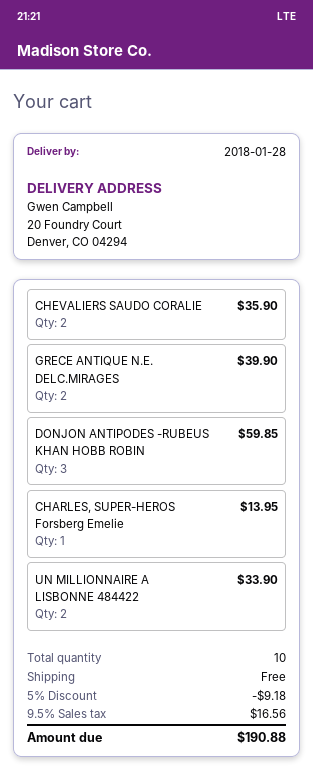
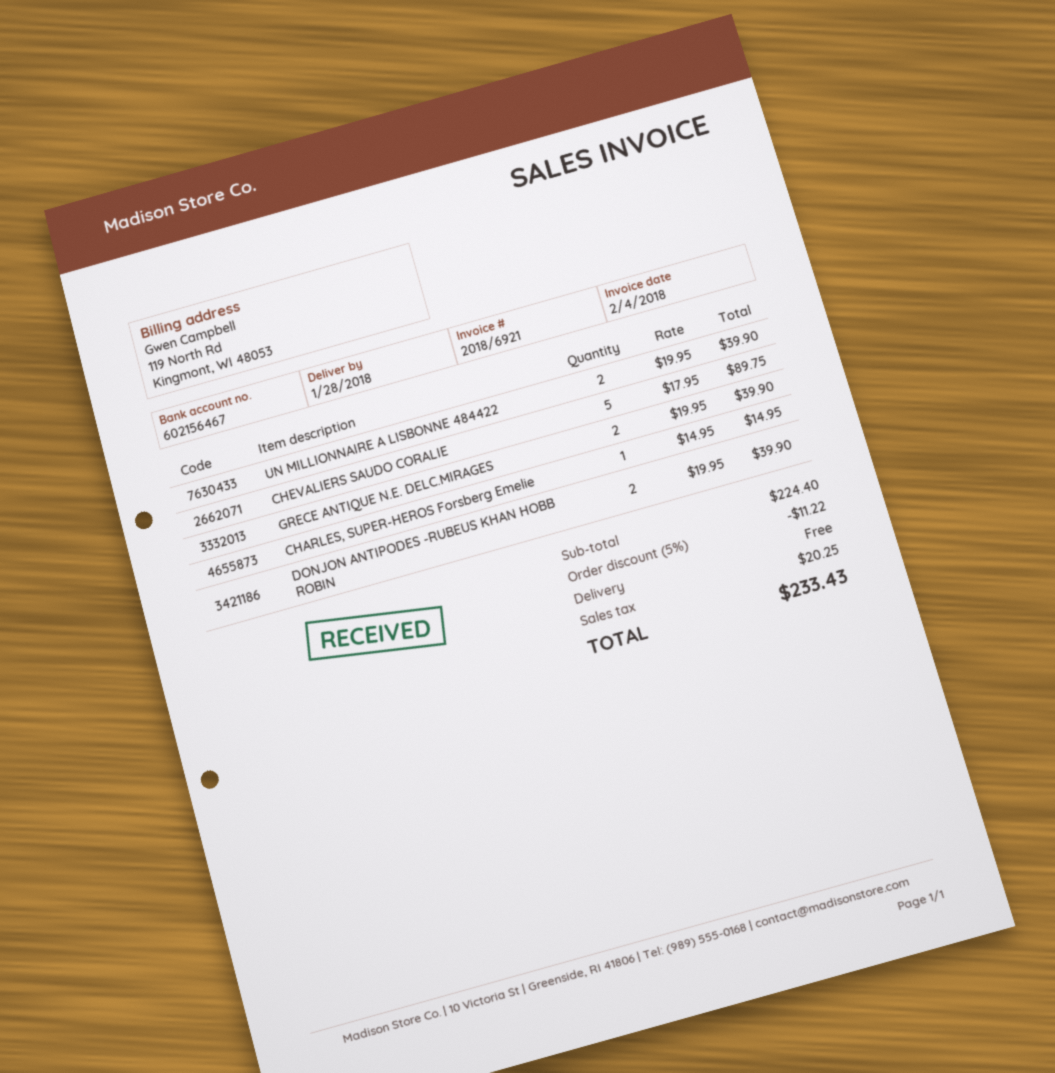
CHEVALIERS SAUDO CORALIE: 2 for 35.90 -> 5 for 89.75
DONJON ANTIPODES -RUBEUS KHAN HOBB ROBIN: 3 for 59.85 -> 2 for 39.90
CHARLES, SUPER-HEROS Forsberg Emelie: 1 for 13.95 -> 1 for 14.95
UN MILLIONNAIRE A LISBONNE 484422: 2 for 33.90 -> 2 for 39.90
discount: 5% = 9.18 -> 5% = 11.22
tax: 16.56 -> 20.25
total: 190.88 -> 233.43

